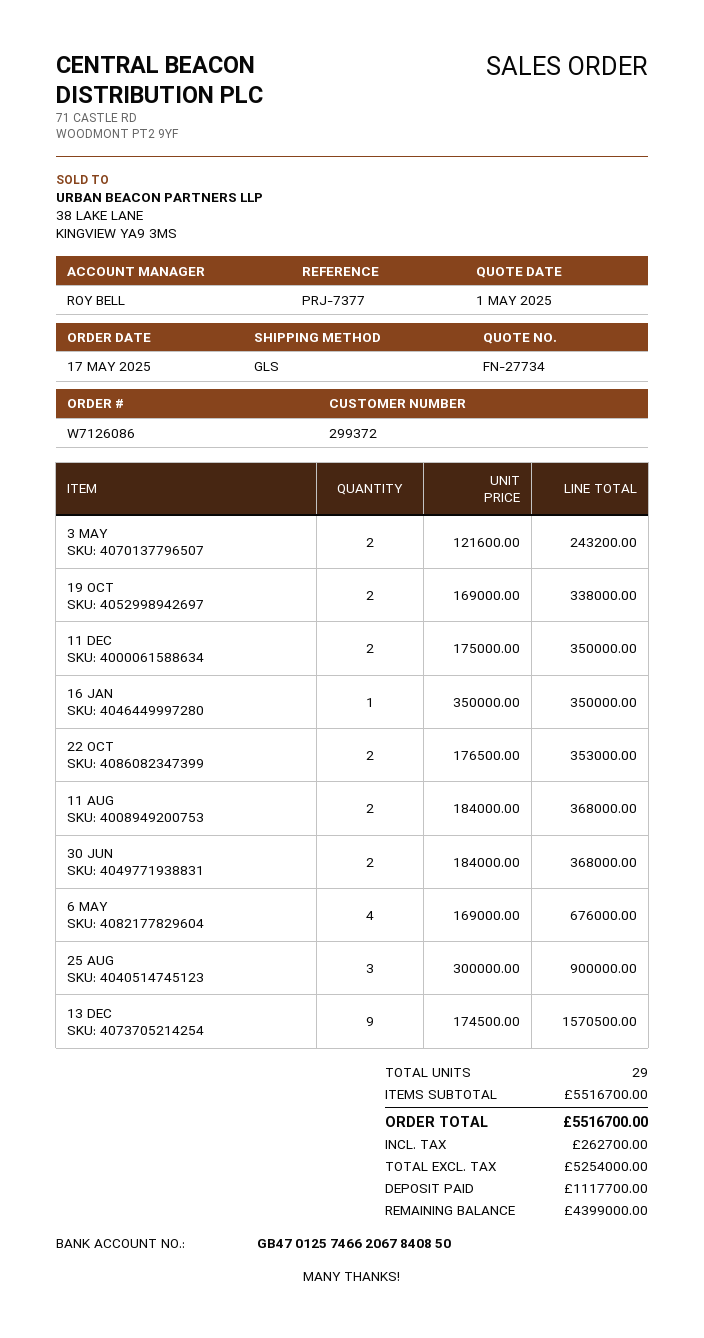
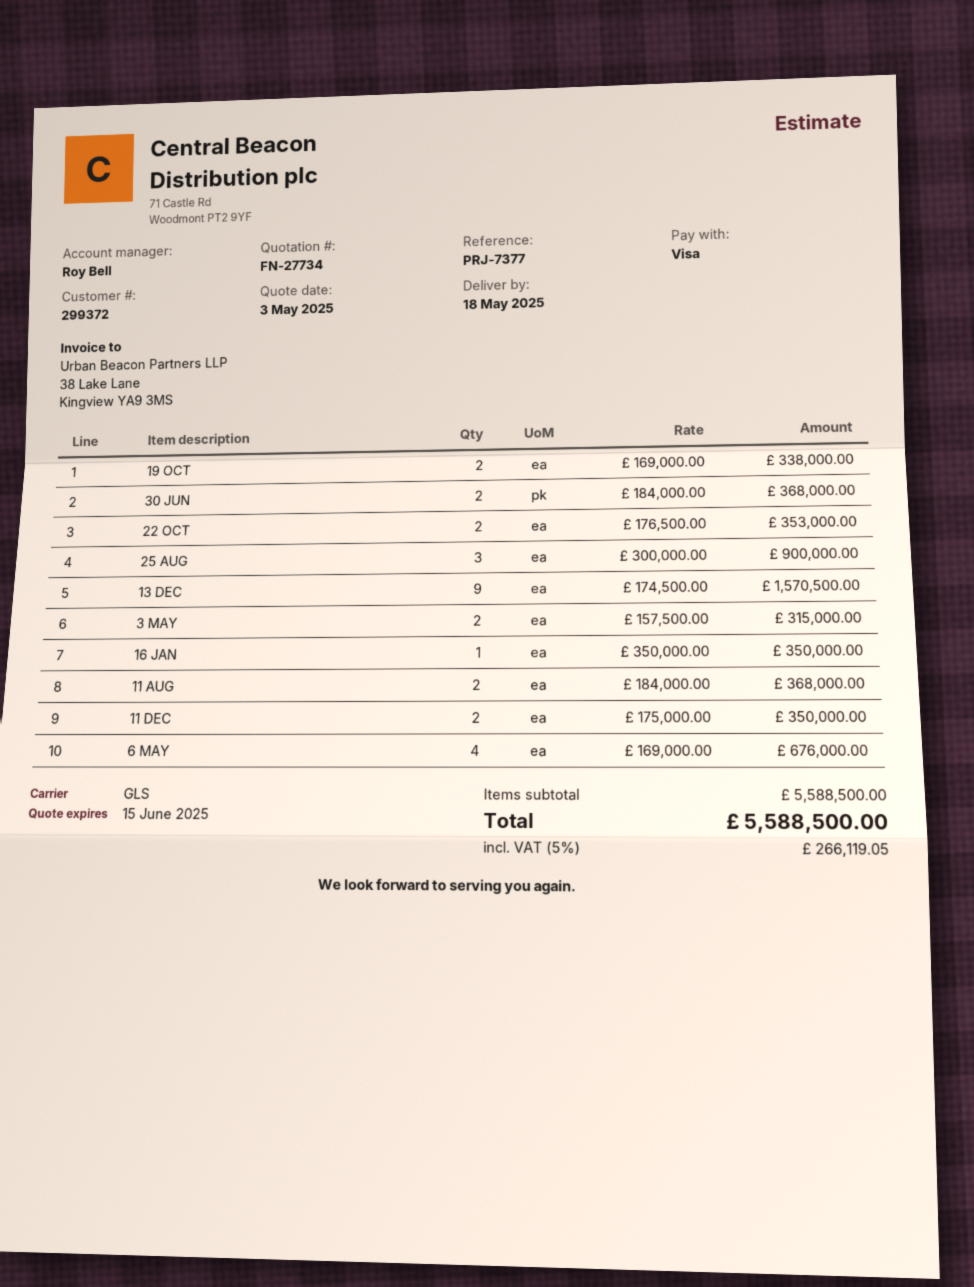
quote date: 2025-05-01 -> 2025-05-03
3 MAY: 2 x 121600.00 = 243200.00 -> 2 x 157500.00 = 315000.00
subtotal: 5516700.00 -> 5588500.00
tax: 262700.00 -> 266119.05
total: 5516700.00 -> 5588500.00

